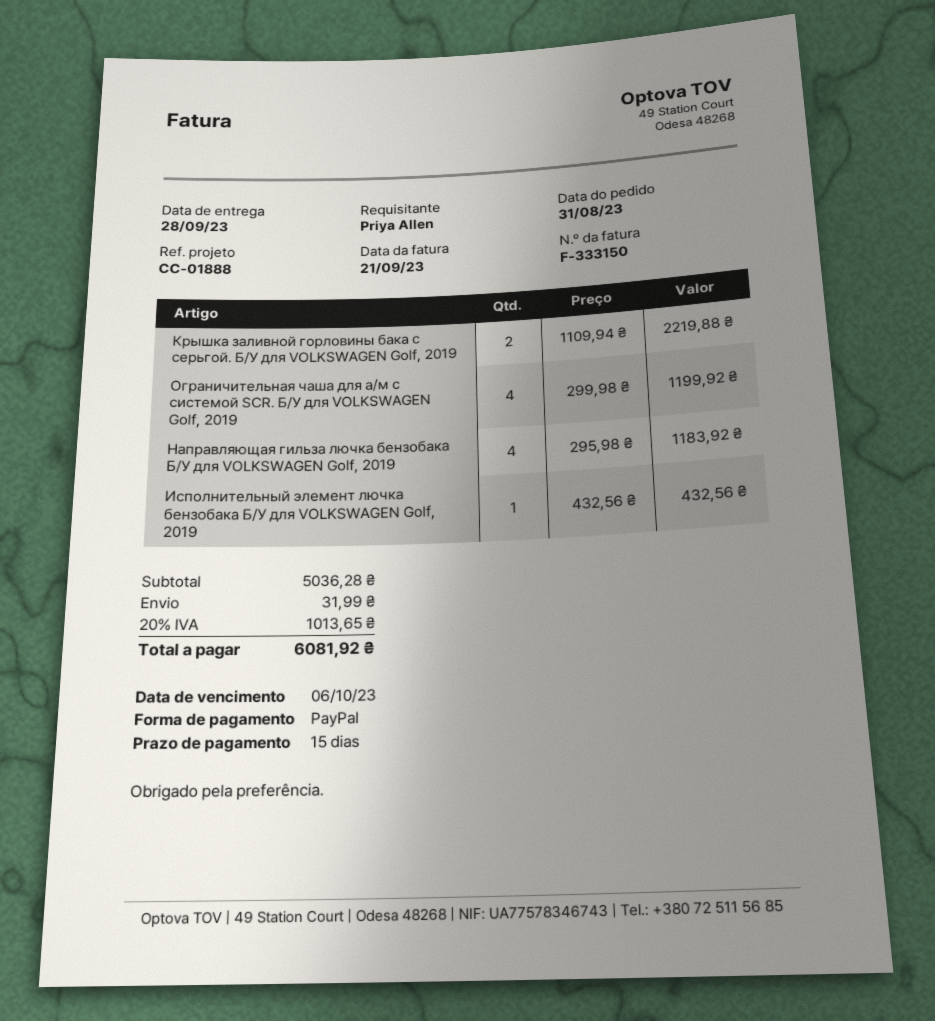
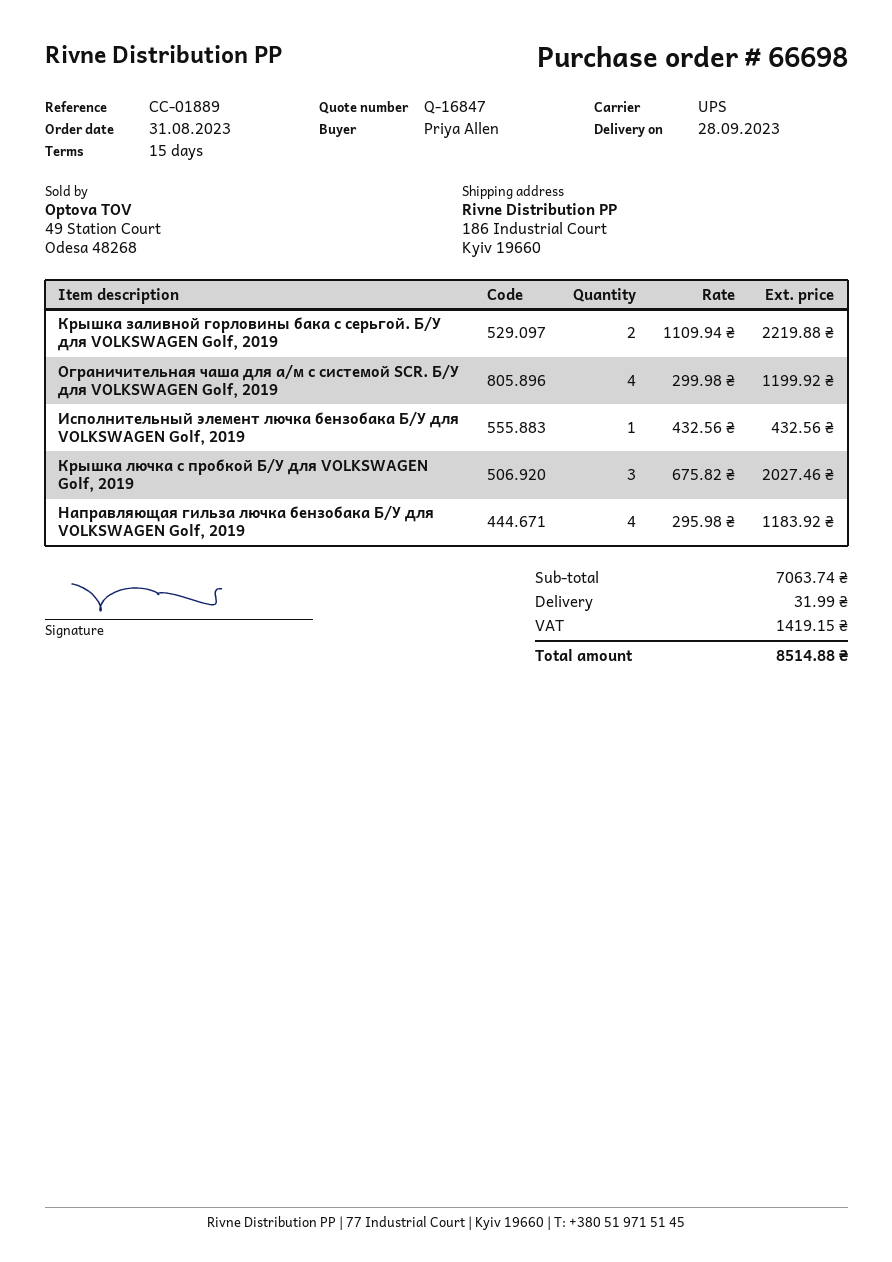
reference: CC-01888 -> CC-01889
Крышка лючка с пробкой Б/У для VOLKSWAGEN Golf, 2019: none -> 3 x 675.82 = 2027.46
subtotal: 5036.28 -> 7063.74
tax: 1013.65 -> 1419.15
total: 6081.92 -> 8514.88

